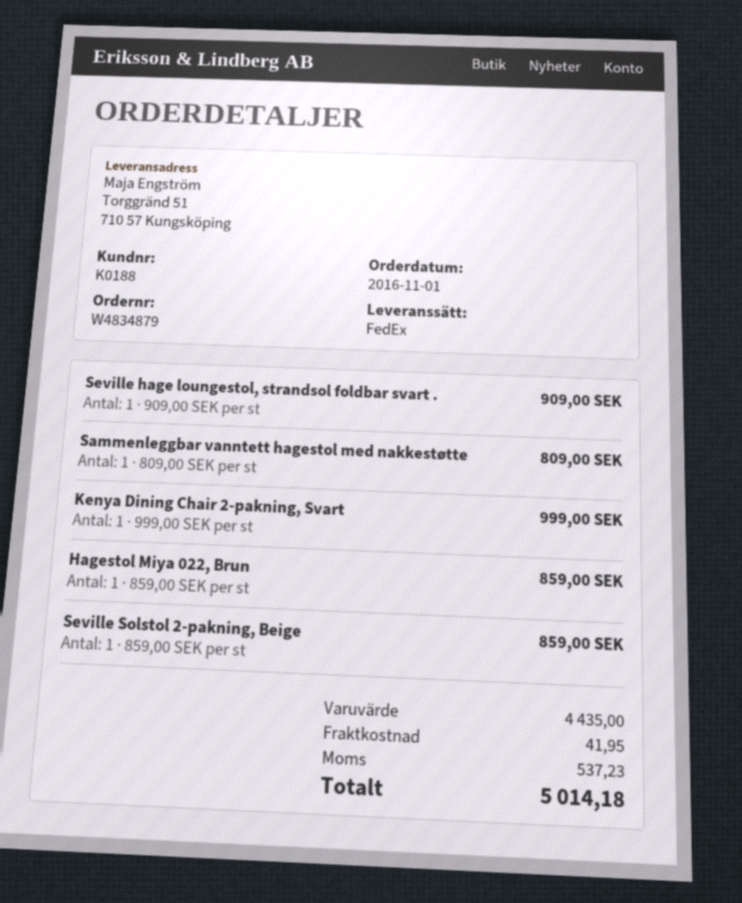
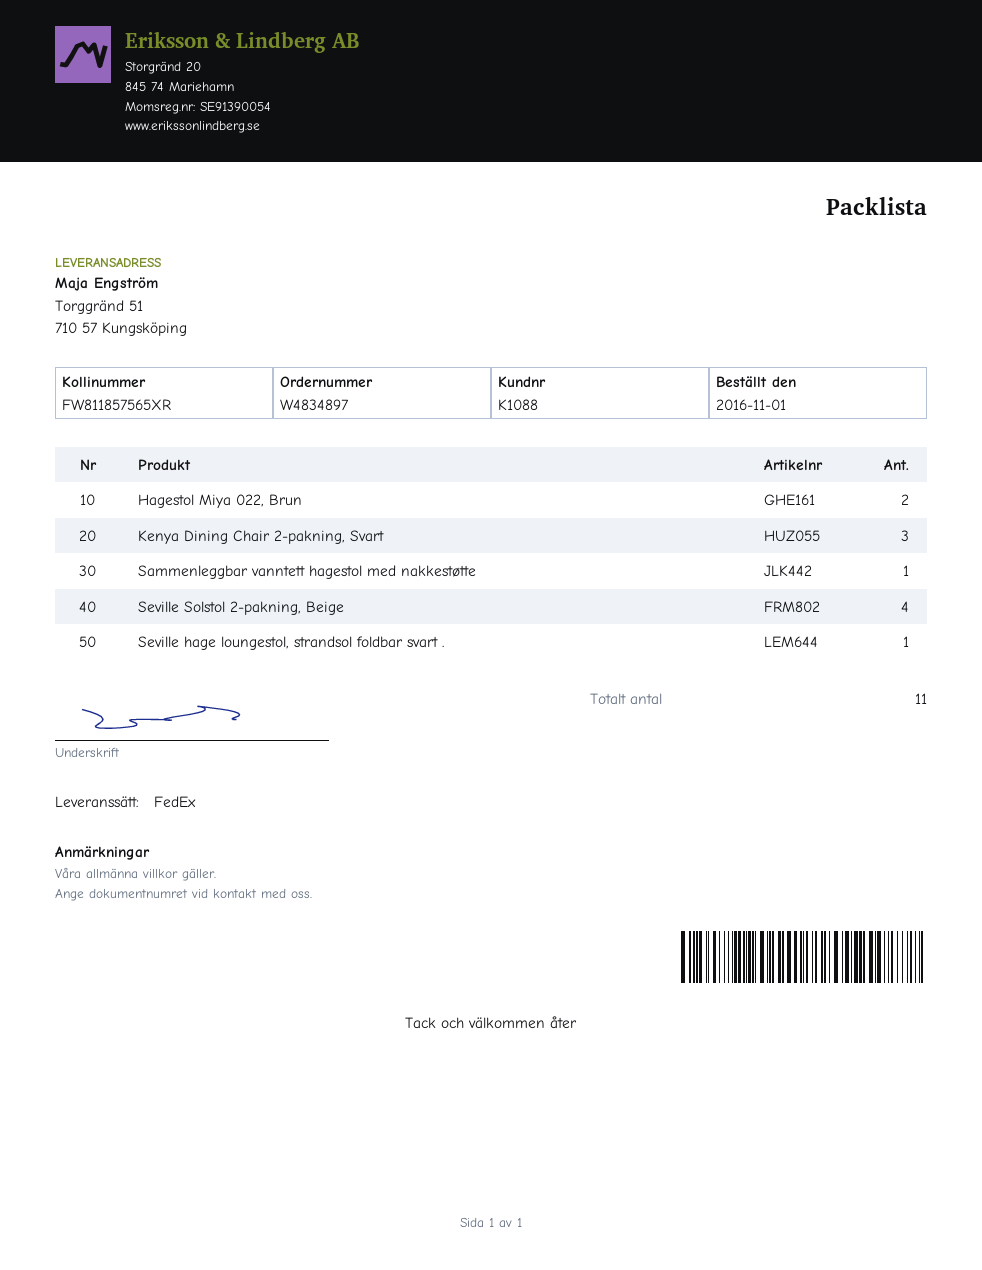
order number: W4834879 -> W4834897
customer number: K0188 -> K1088
Kenya Dining Chair 2-pakning, Svart: 1 -> 3
Hagestol Miya 022, Brun: 1 -> 2
Seville Solstol 2-pakning, Beige: 1 -> 4

